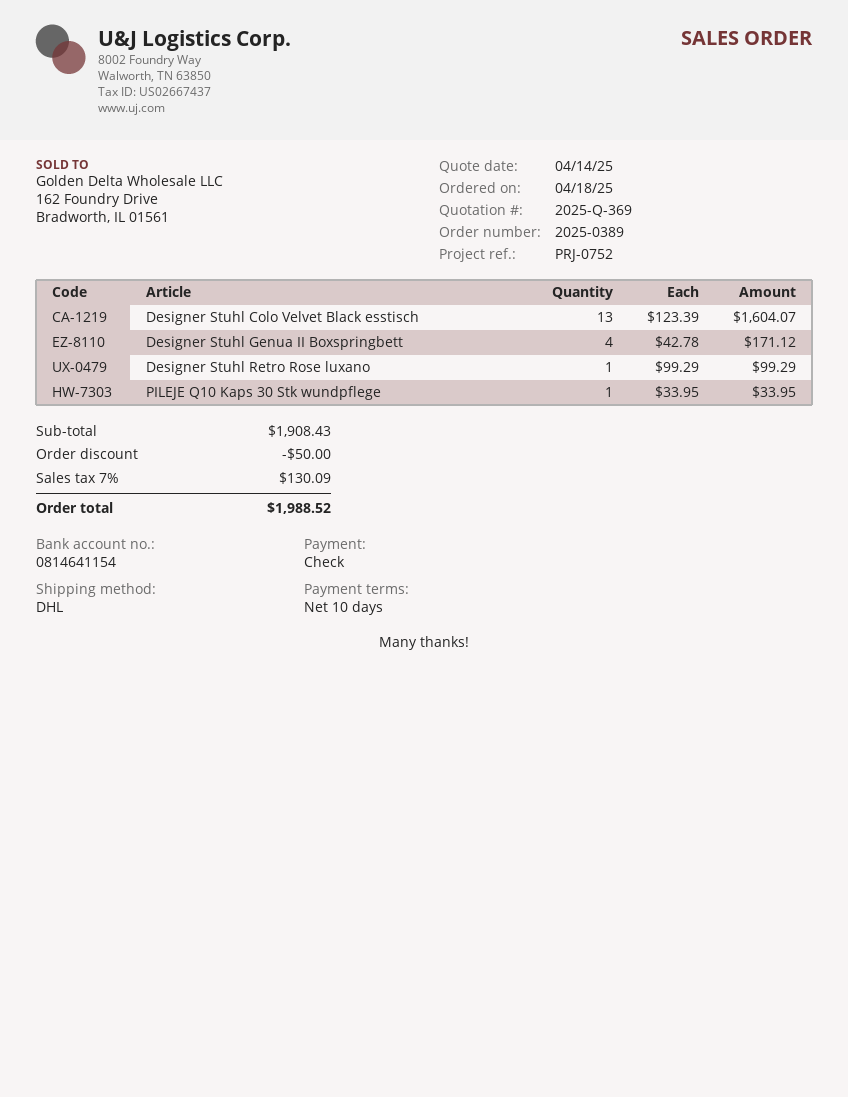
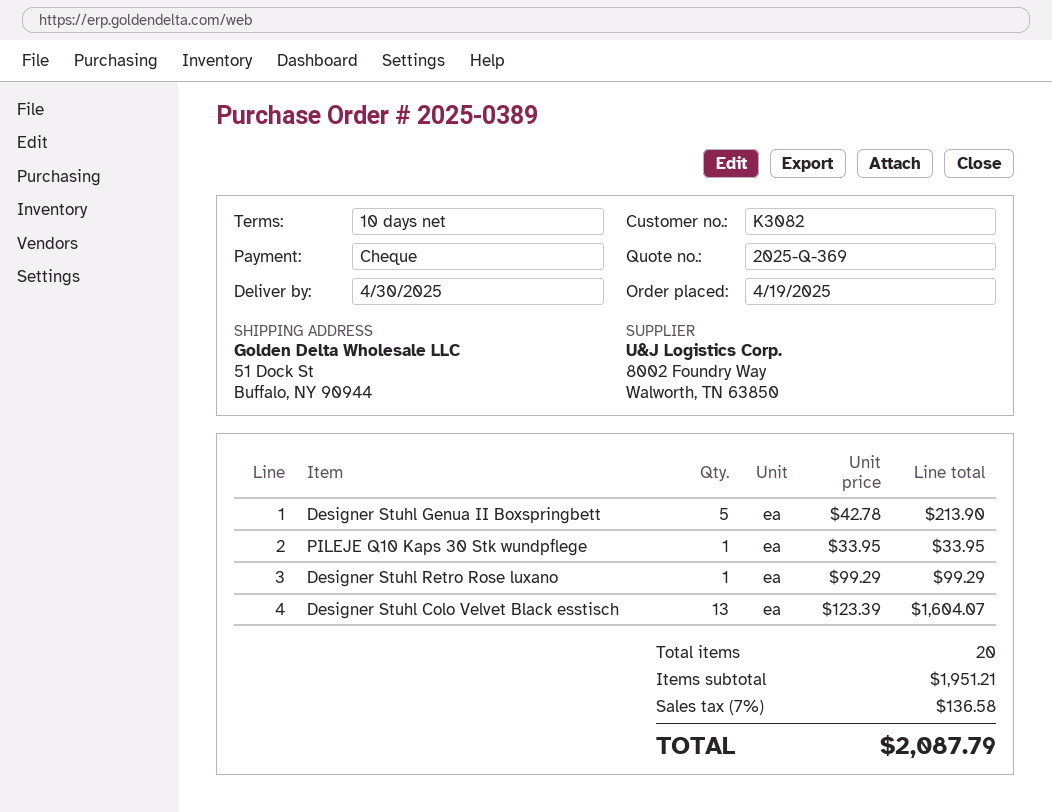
order date: 2025-04-18 -> 2025-04-19
Designer Stuhl Genua II Boxspringbett: 4 x 42.78 = 171.12 -> 5 x 42.78 = 213.90
subtotal: 1908.43 -> 1951.21
discount: 50.00 -> none
tax: 7% = 130.09 -> 7% = 136.58
total: 1988.52 -> 2087.79

